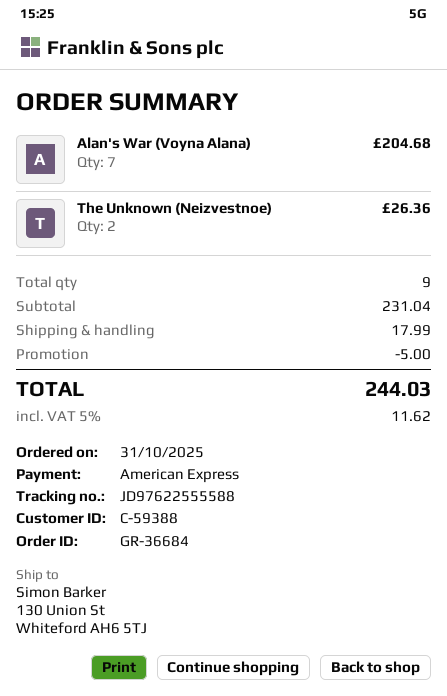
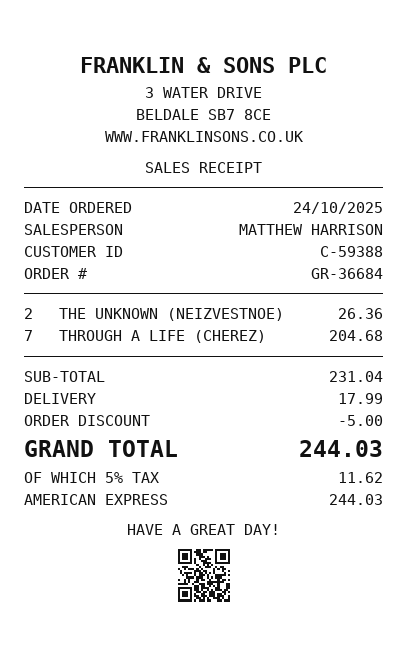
order date: 2025-10-31 -> 2025-10-24
Alan's War (Voyna Alana): 7 for 204.68 -> none
THROUGH A LIFE (CHEREZ): none -> 7 for 204.68

